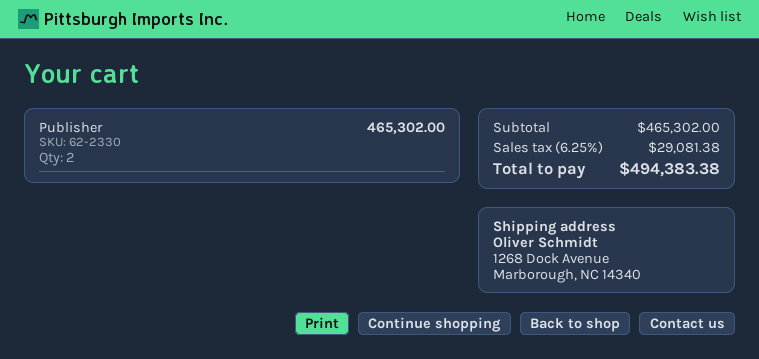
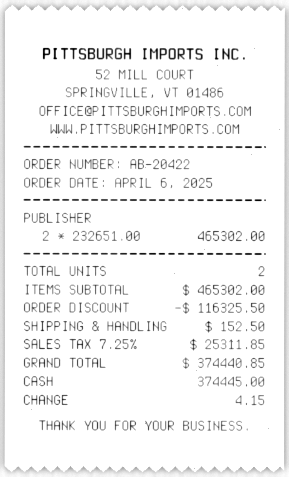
discount: none -> 116325.50
shipping: none -> 152.50
tax: 6.25% = 29081.38 -> 7.25% = 25311.85
total: 494383.38 -> 374440.85

